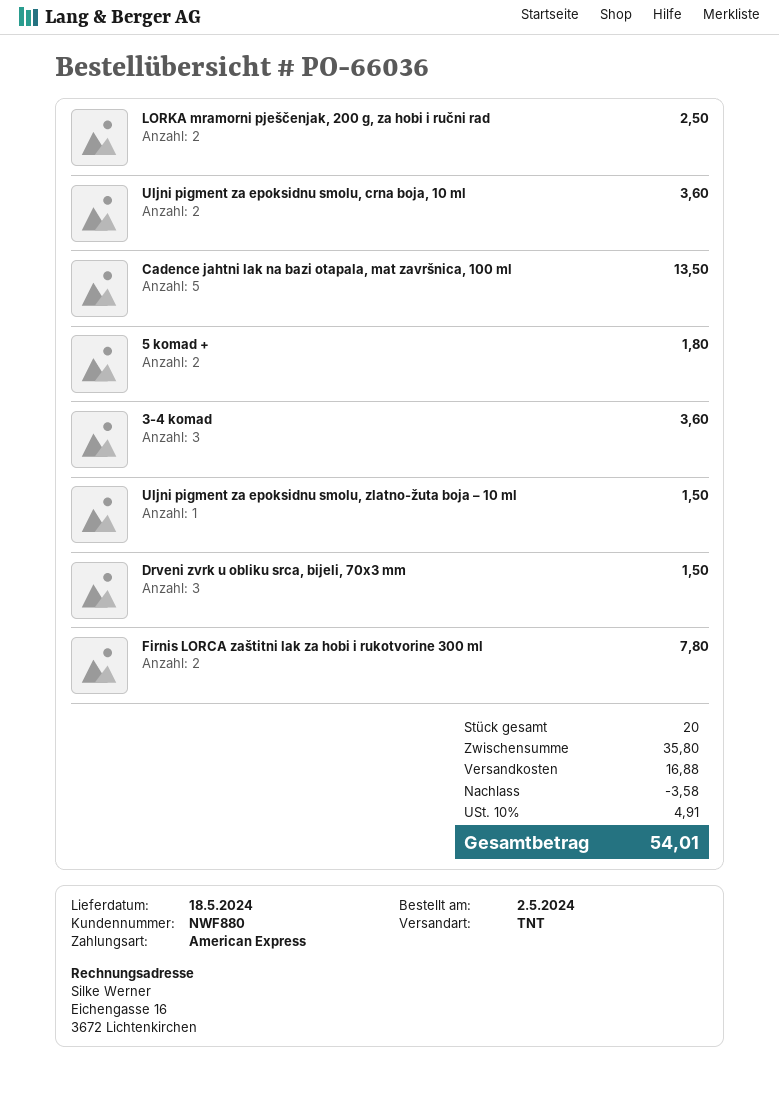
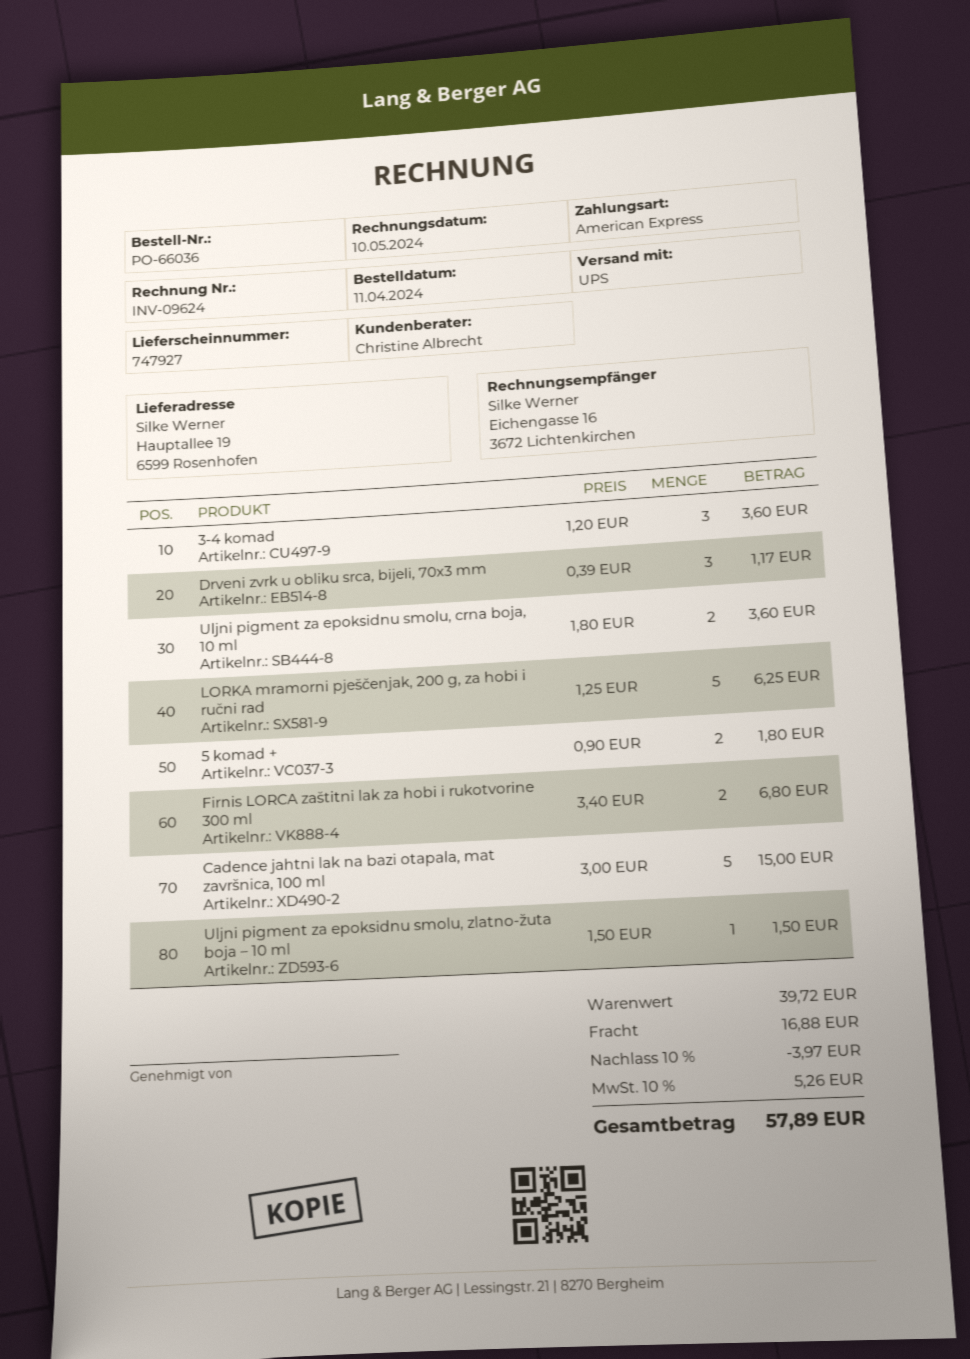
order date: 2024-05-02 -> 2024-04-11
shipping method: TNT -> UPS
LORKA mramorni pješčenjak, 200 g, za hobi i ručni rad: 2 for 2.50 -> 5 for 6.25
Cadence jahtni lak na bazi otapala, mat završnica, 100 ml: 5 for 13.50 -> 5 for 15.00
Drveni zvrk u obliku srca, bijeli, 70x3 mm: 3 for 1.50 -> 3 for 1.17
Firnis LORCA zaštitni lak za hobi i rukotvorine 300 ml: 2 for 7.80 -> 2 for 6.80
subtotal: 35.80 -> 39.72
discount: 3.58 -> 3.97
tax: 10% = 4.91 -> 10% = 5.26
total: 54.01 -> 57.89

